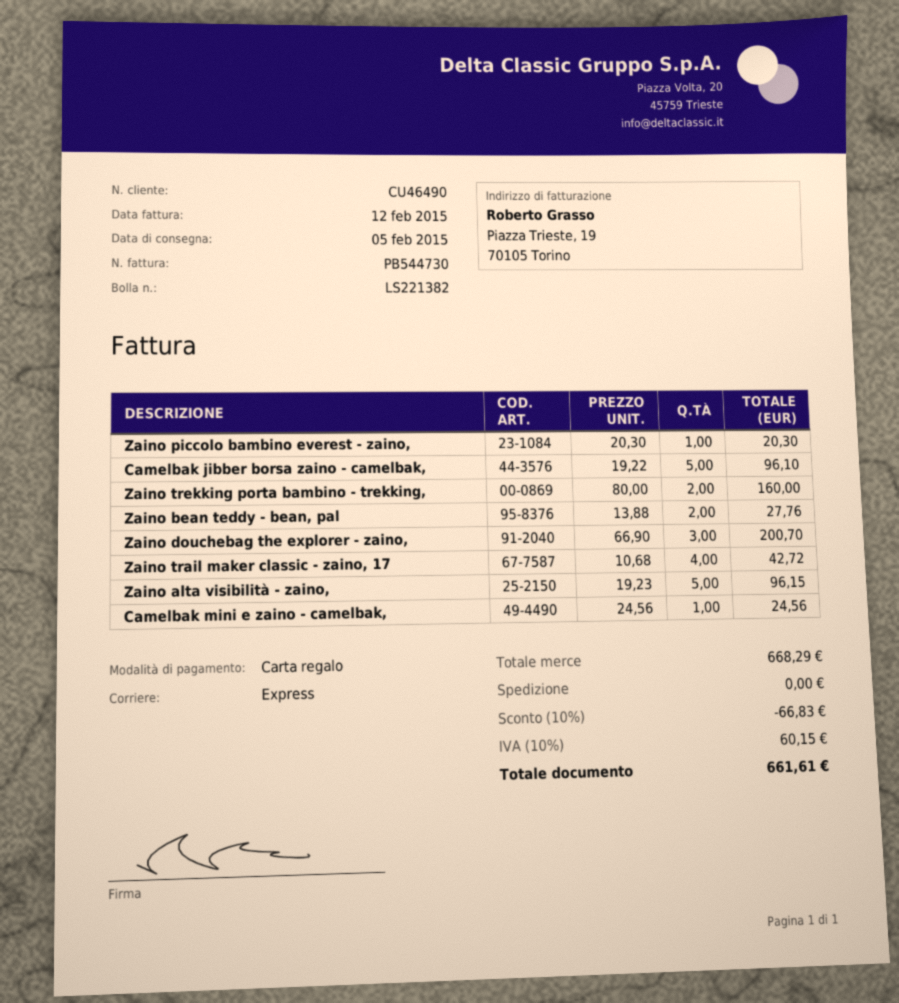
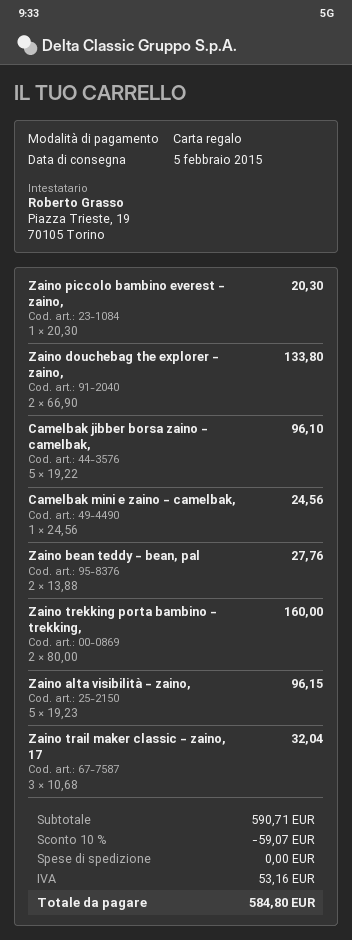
Zaino douchebag the explorer - zaino,: 3 x 66.90 = 200.70 -> 2 x 66.90 = 133.80
Zaino trail maker classic - zaino, 17: 4 x 10.68 = 42.72 -> 3 x 10.68 = 32.04
subtotal: 668.29 -> 590.71
discount: 10% = 66.83 -> 10% = 59.07
tax: 60.15 -> 53.16
total: 661.61 -> 584.80

